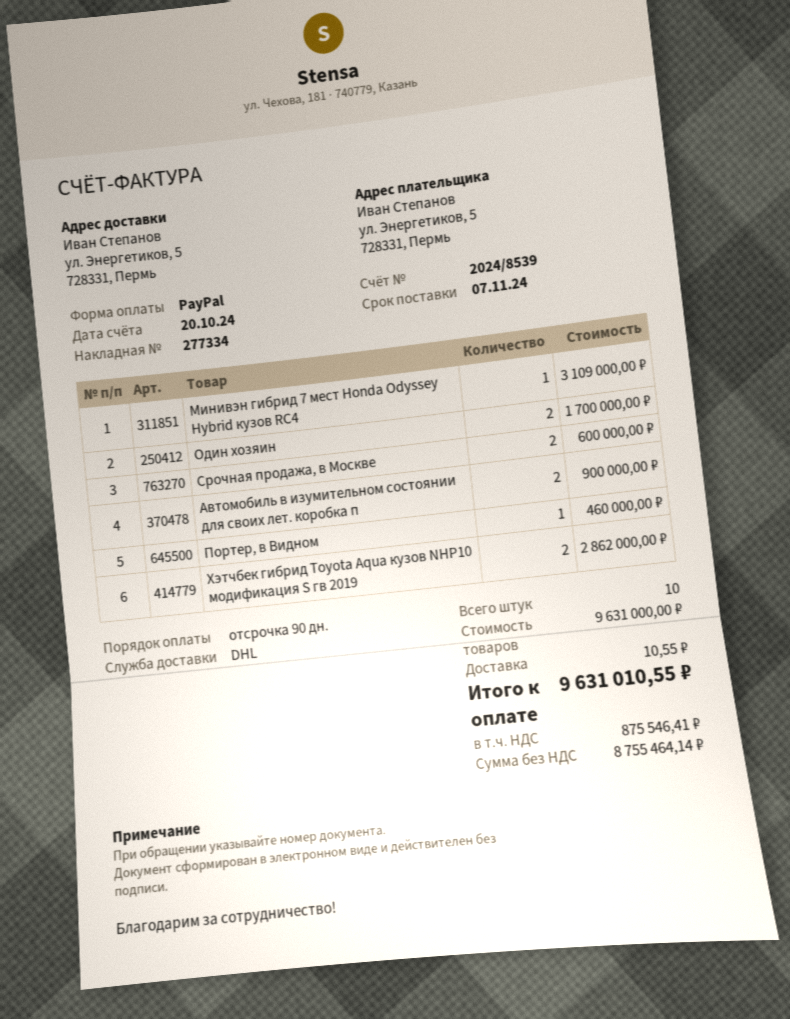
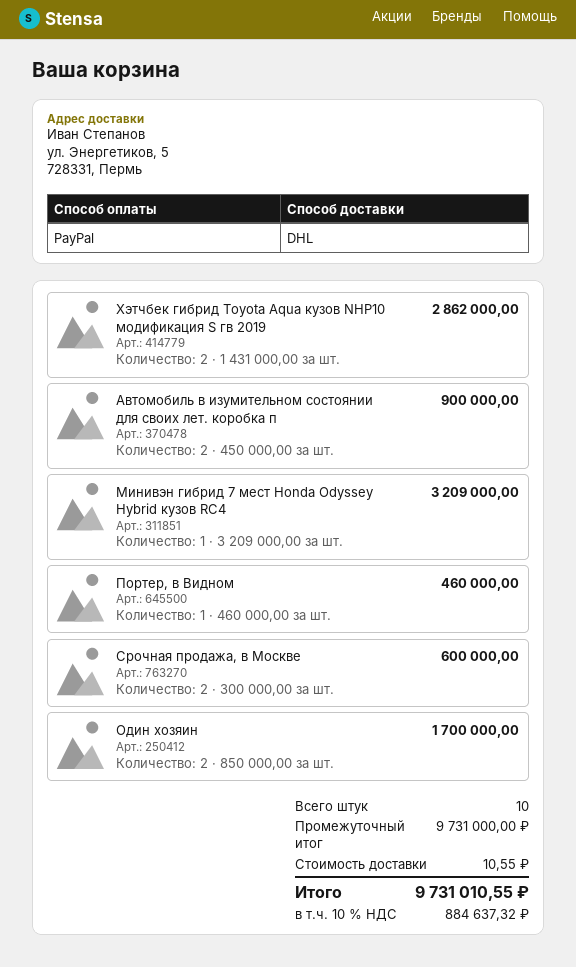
Минивэн гибрид 7 мест Honda Odyssey Hybrid кузов RC4: 1 for 3109000.00 -> 1 for 3209000.00
subtotal: 9631000.00 -> 9731000.00
tax: 875546.41 -> 884637.32
total: 9631010.55 -> 9731010.55

